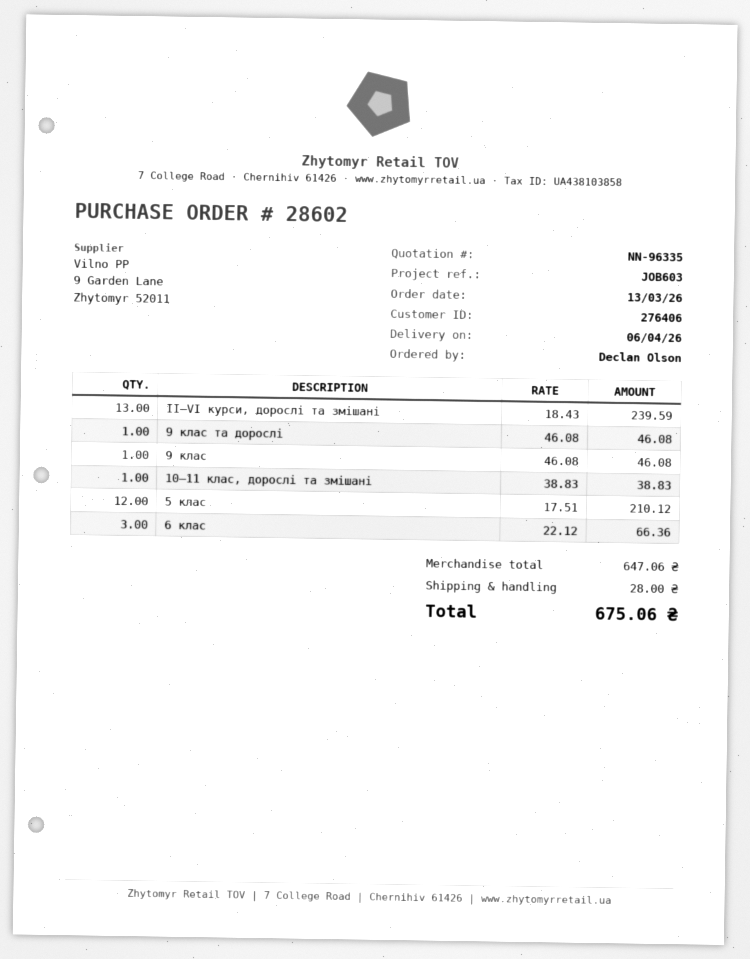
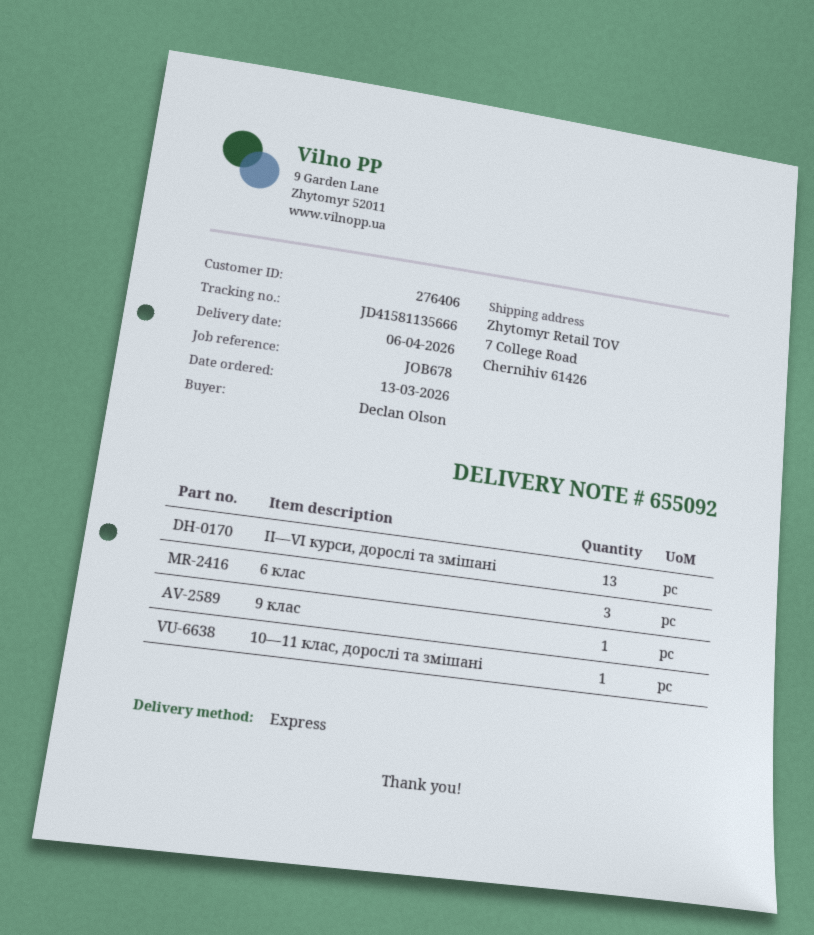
reference: JOB603 -> JOB678
9 клас та дорослі: 1 -> none
5 клас: 12 -> none

